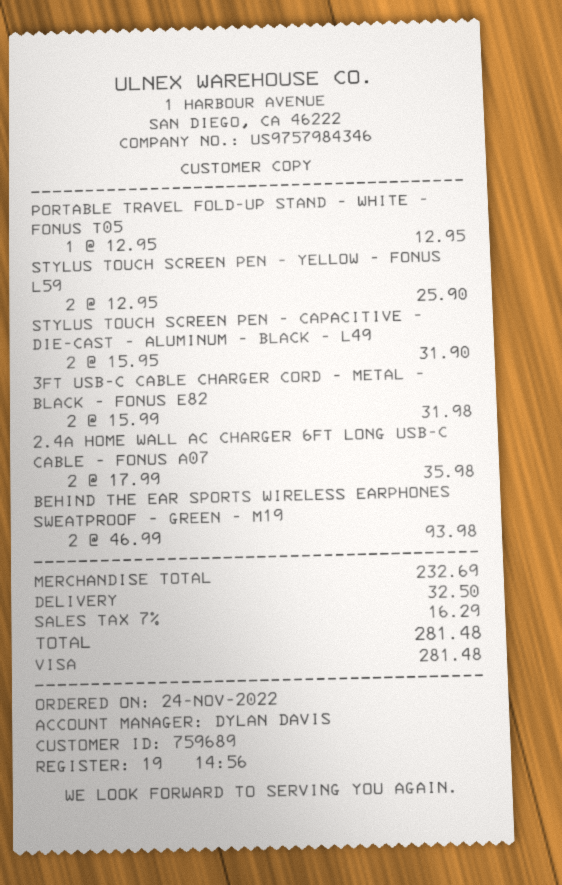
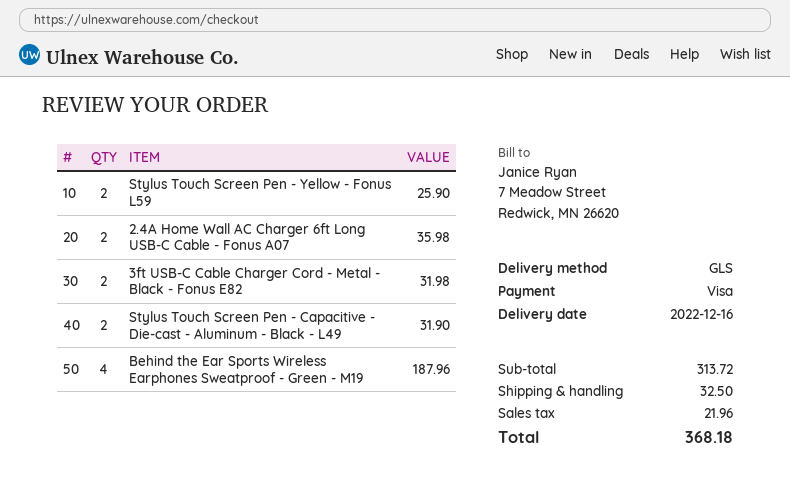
PORTABLE TRAVEL FOLD-UP STAND - WHITE - FONUS T05: 1 for 12.95 -> none
BEHIND THE EAR SPORTS WIRELESS EARPHONES SWEATPROOF - GREEN - M19: 2 for 93.98 -> 4 for 187.96
subtotal: 232.69 -> 313.72
tax: 16.29 -> 21.96
total: 281.48 -> 368.18

